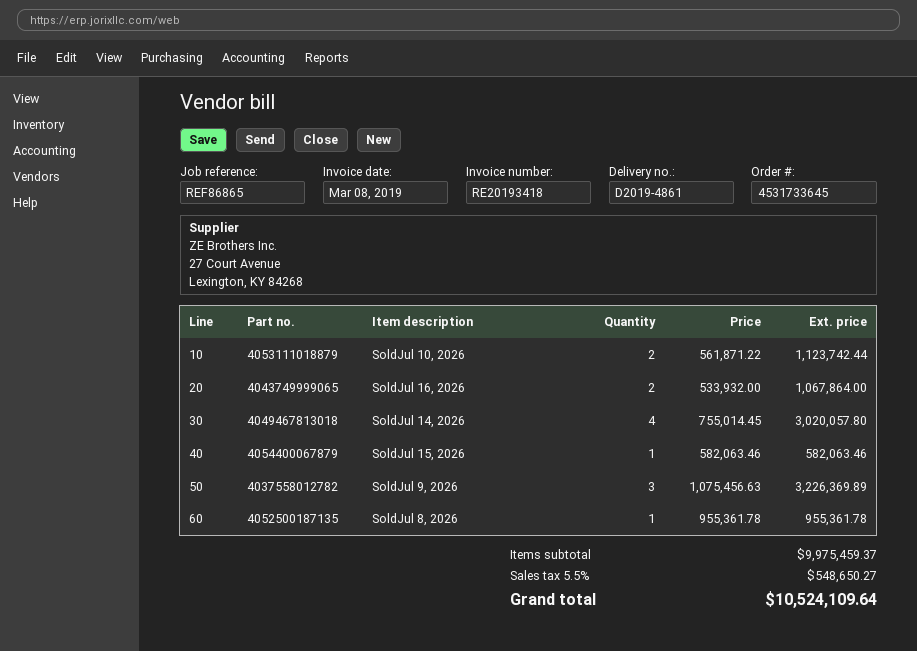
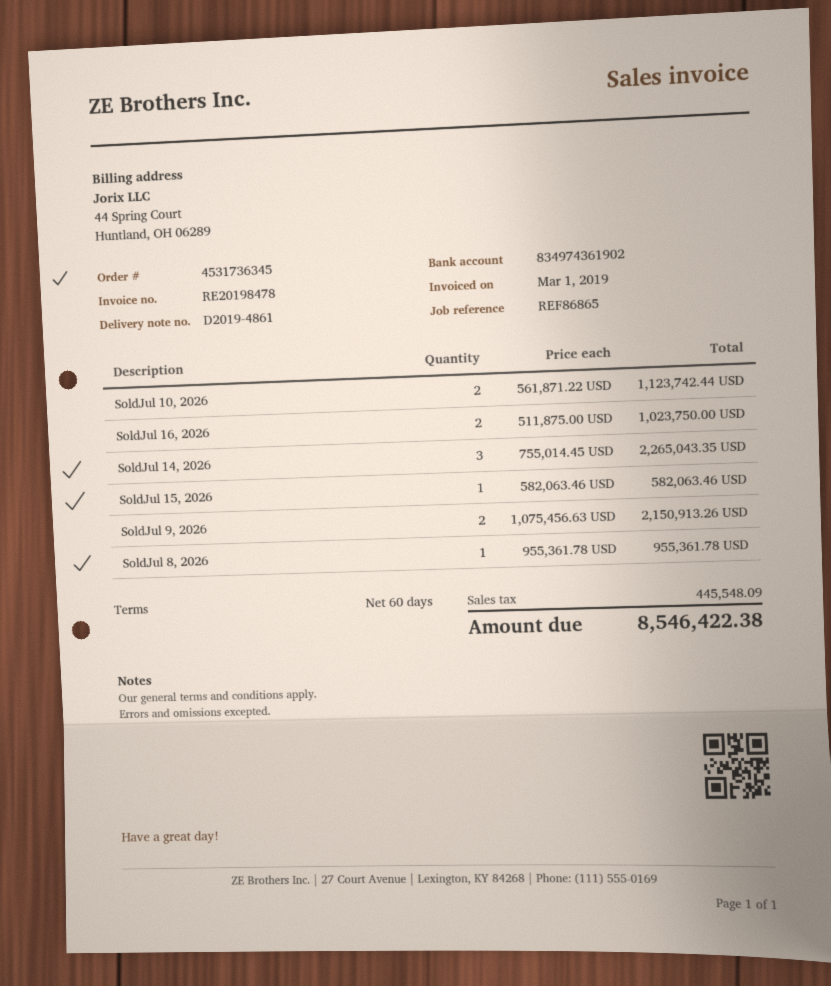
order number: 4531733645 -> 4531736345
invoice number: RE20193418 -> RE20198478
invoice date: 2019-03-08 -> 2019-03-01
SoldJul 16, 2026: 2 x 533932.00 = 1067864.00 -> 2 x 511875.00 = 1023750.00
SoldJul 14, 2026: 4 x 755014.45 = 3020057.80 -> 3 x 755014.45 = 2265043.35
SoldJul 9, 2026: 3 x 1075456.63 = 3226369.89 -> 2 x 1075456.63 = 2150913.26
tax: 548650.27 -> 445548.09
total: 10524109.64 -> 8546422.38

